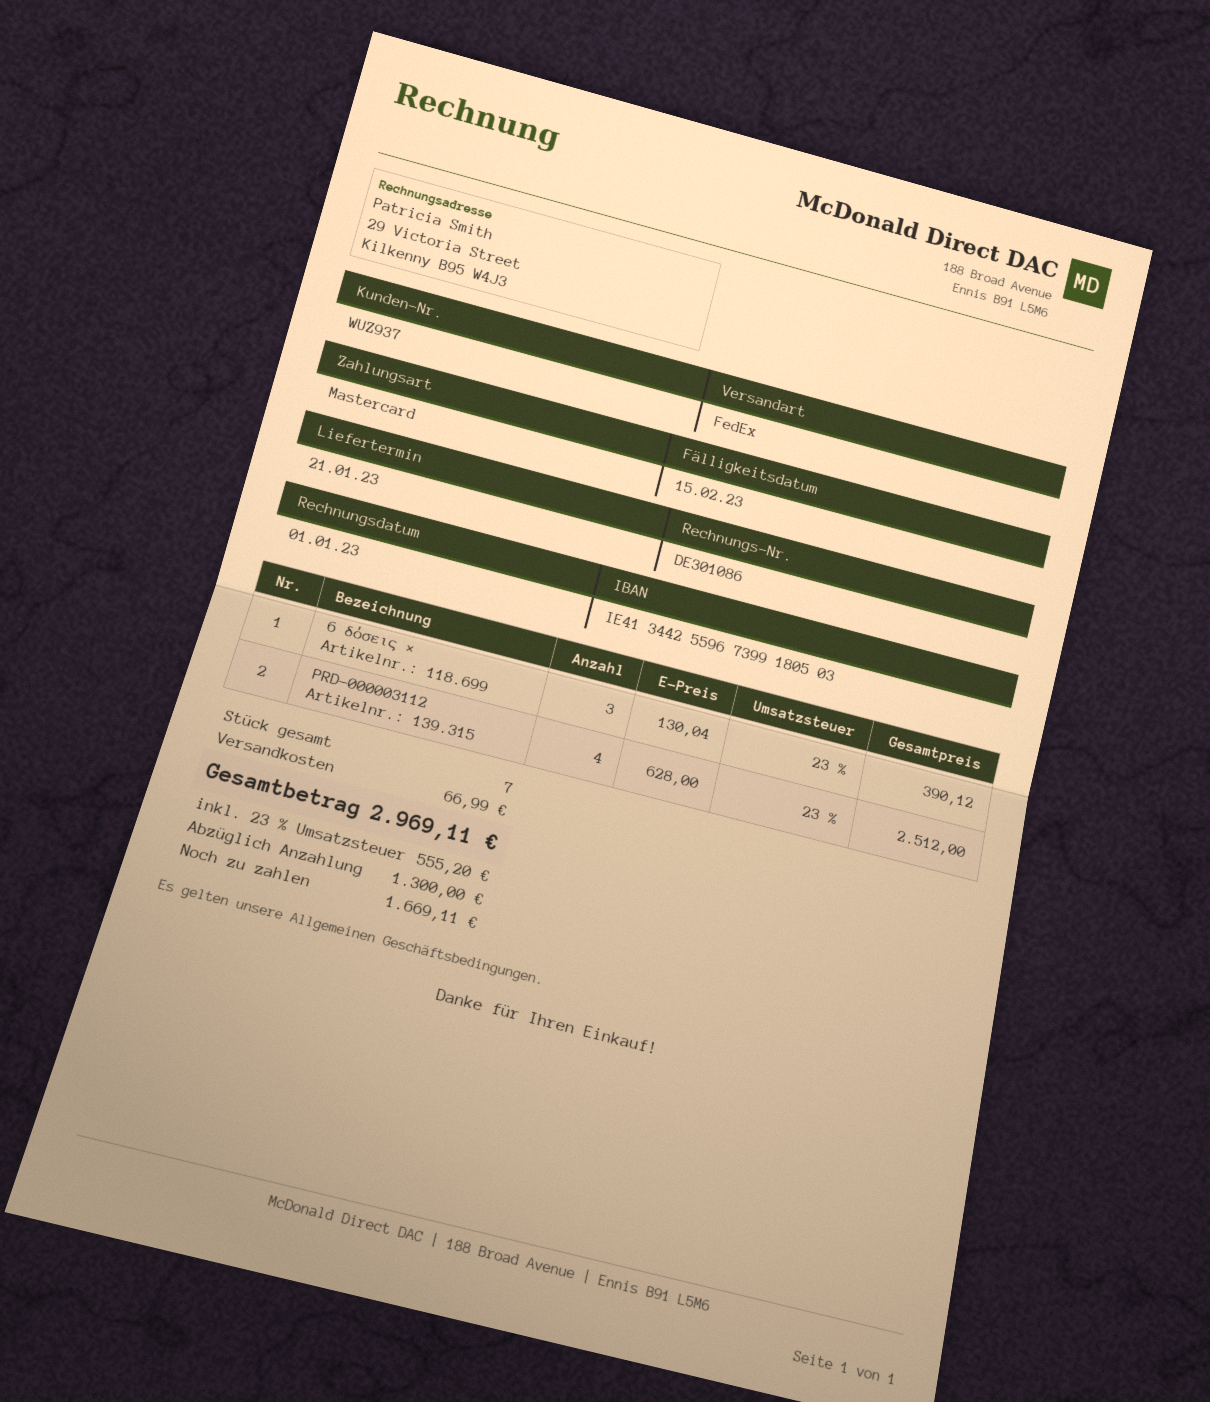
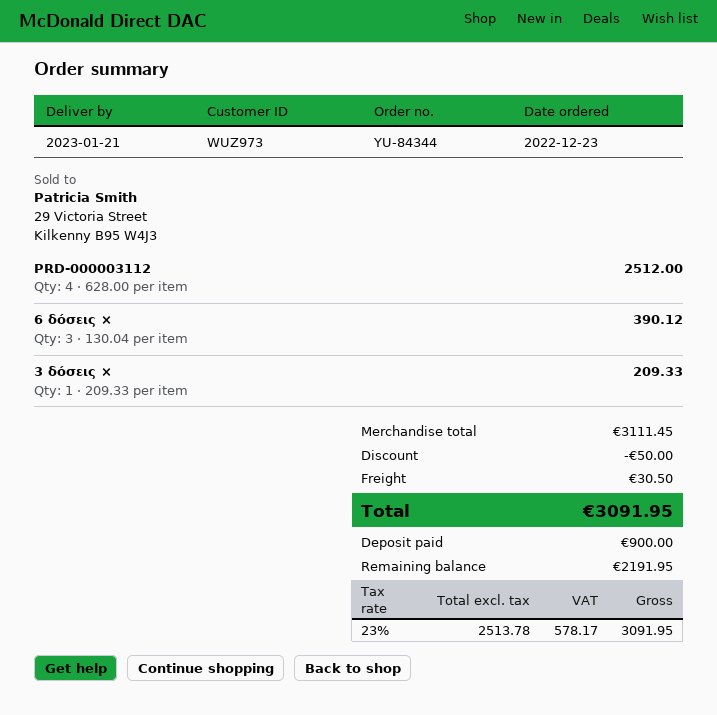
customer number: WUZ937 -> WUZ973
3 δόσεις ×: none -> 1 x 209.33 = 209.33
discount: none -> 50.00
shipping: 66.99 -> 30.50
tax: 23% = 555.20 -> 23% = 578.17
total: 2969.11 -> 3091.95
deposit: 1300.00 -> 900.00
balance: 1669.11 -> 2191.95

